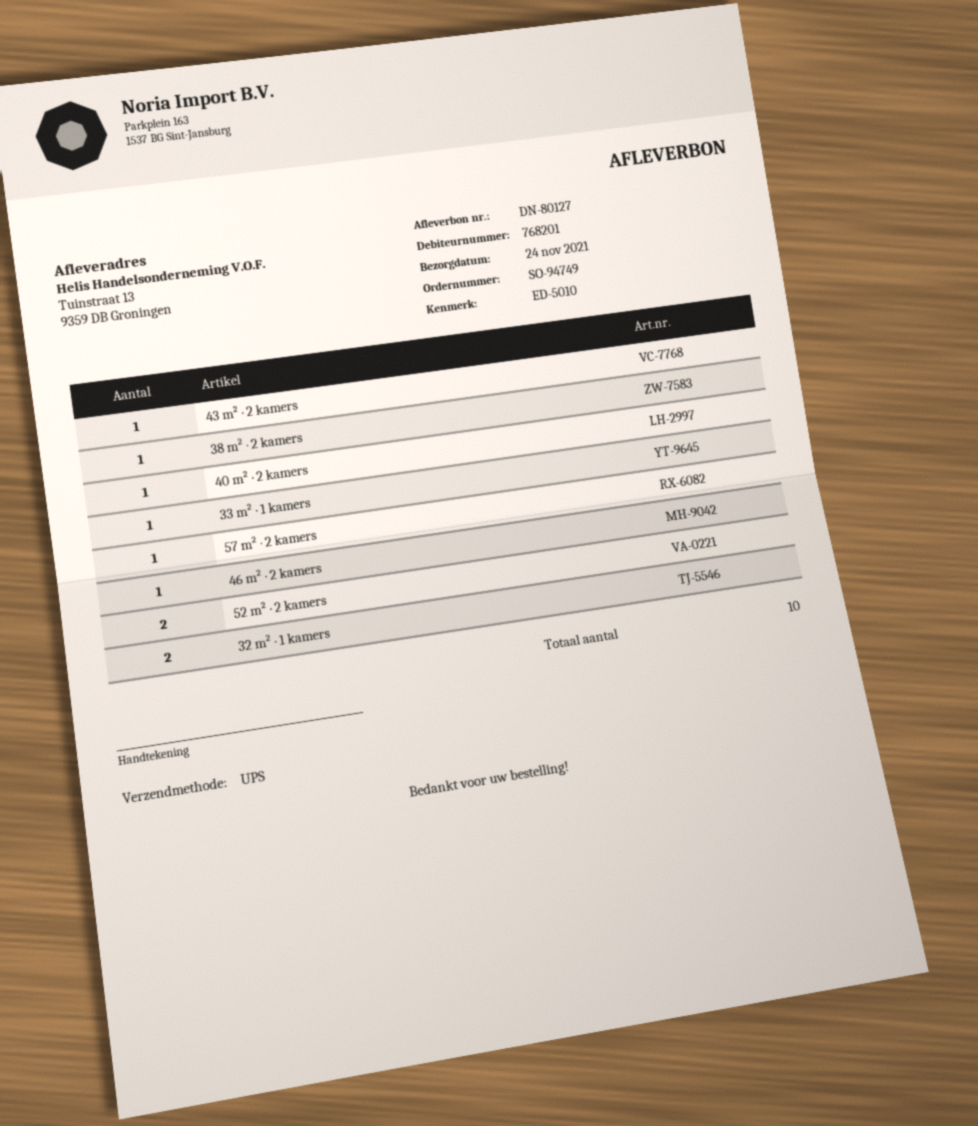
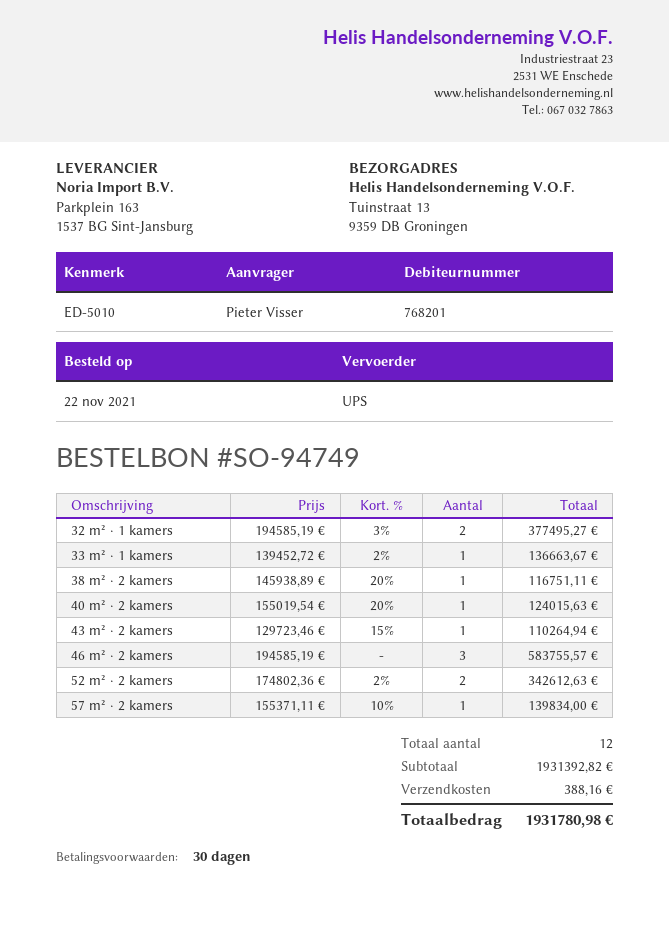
46 m² · 2 kamers: 1 -> 3
total quantity: 10 -> 12

